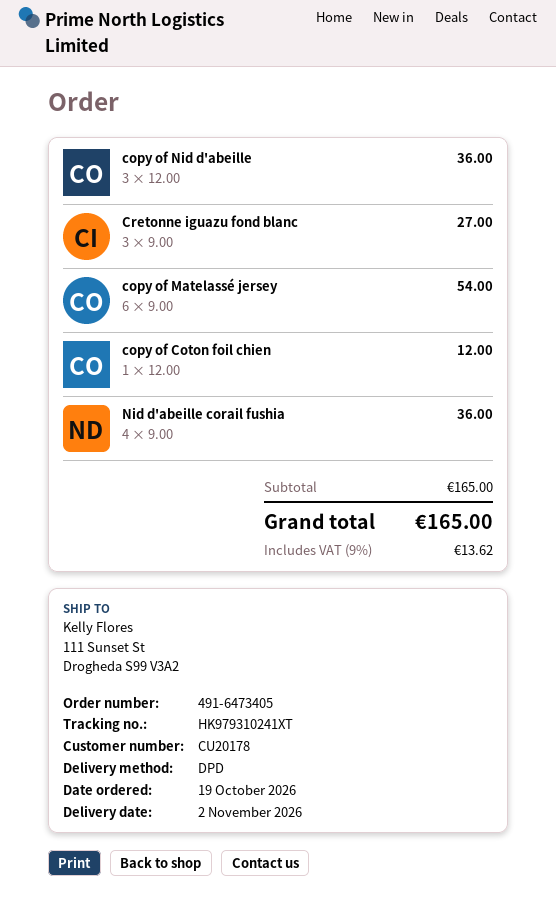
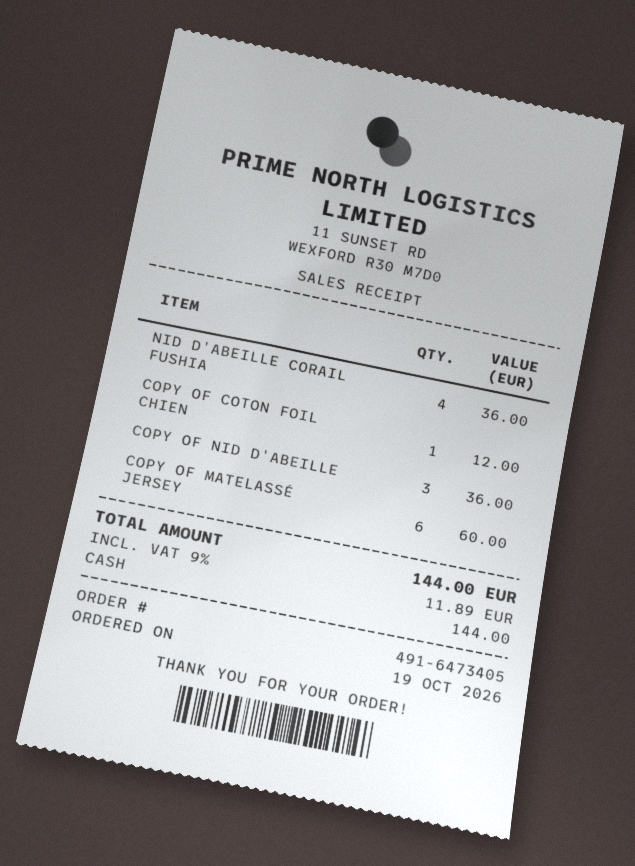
Cretonne iguazu fond blanc: 3 for 27.00 -> none
copy of Matelassé jersey: 6 for 54.00 -> 6 for 60.00
tax: 9% = 13.62 -> 9% = 11.89
total: 165.00 -> 144.00

